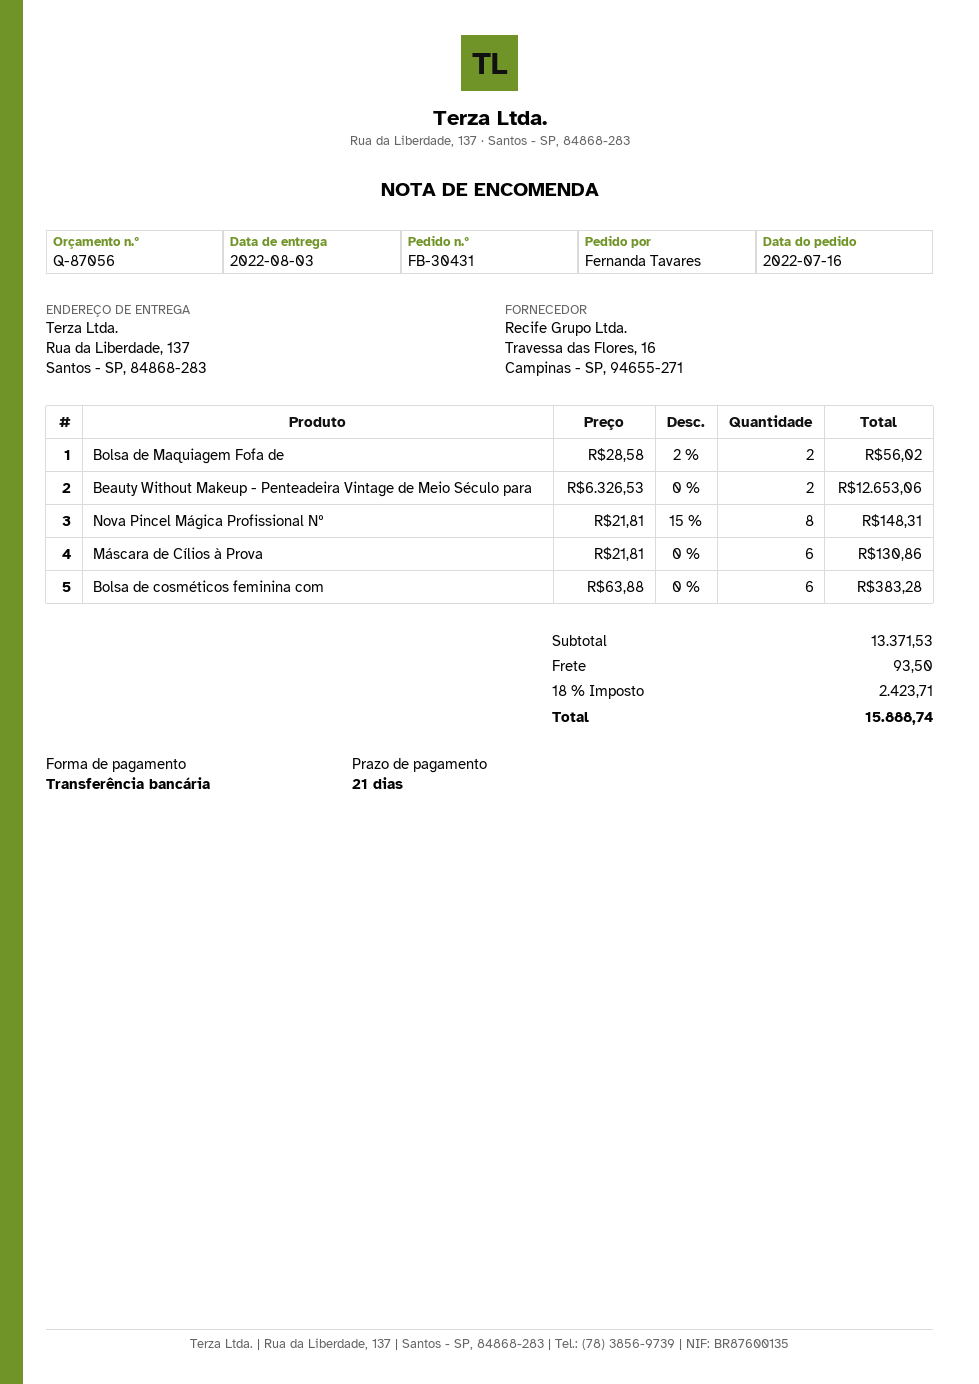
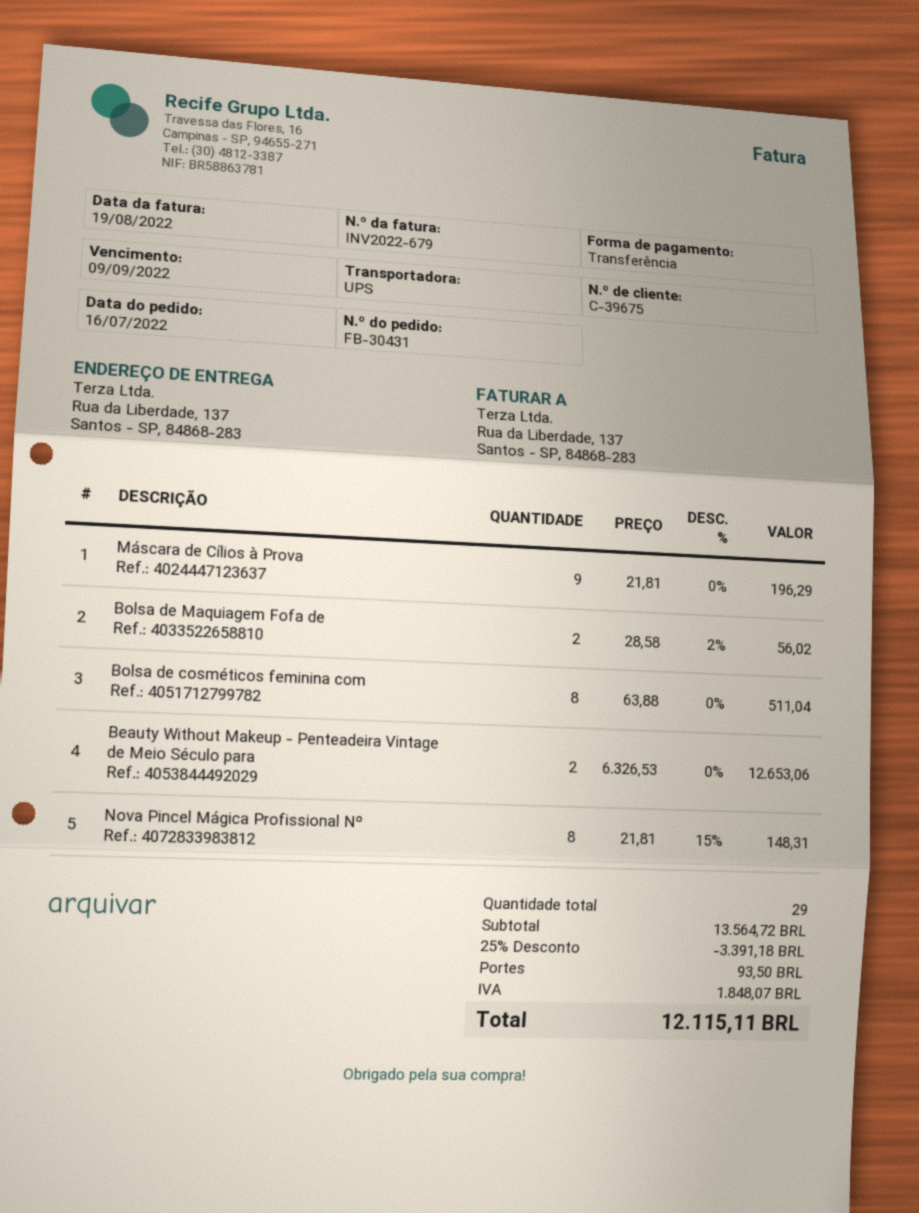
Máscara de Cílios à Prova: 6 x 21.81 = 130.86 -> 9 x 21.81 = 196.29
Bolsa de cosméticos feminina com: 6 x 63.88 = 383.28 -> 8 x 63.88 = 511.04
subtotal: 13371.53 -> 13564.72
discount: none -> 25% = 3391.18
tax: 2423.71 -> 1848.07
total: 15888.74 -> 12115.11

